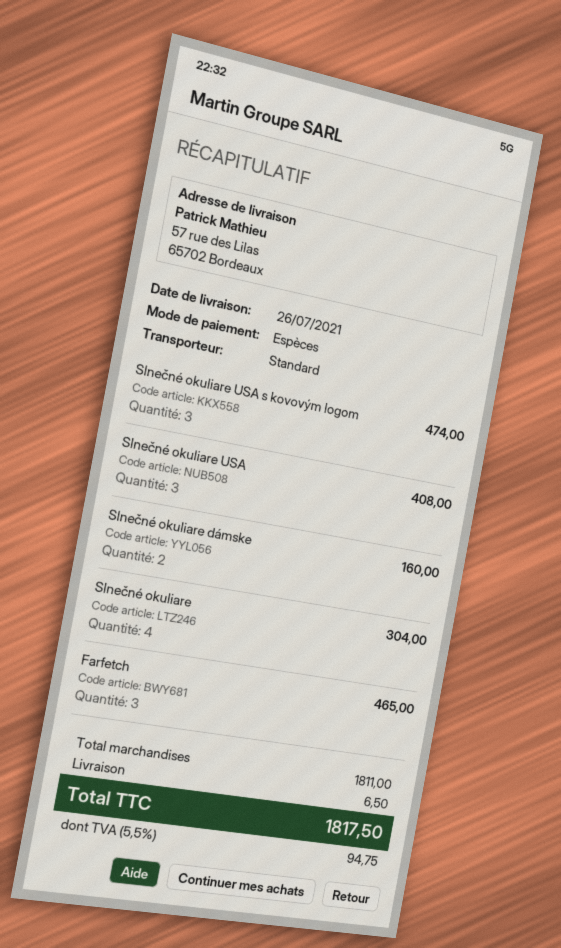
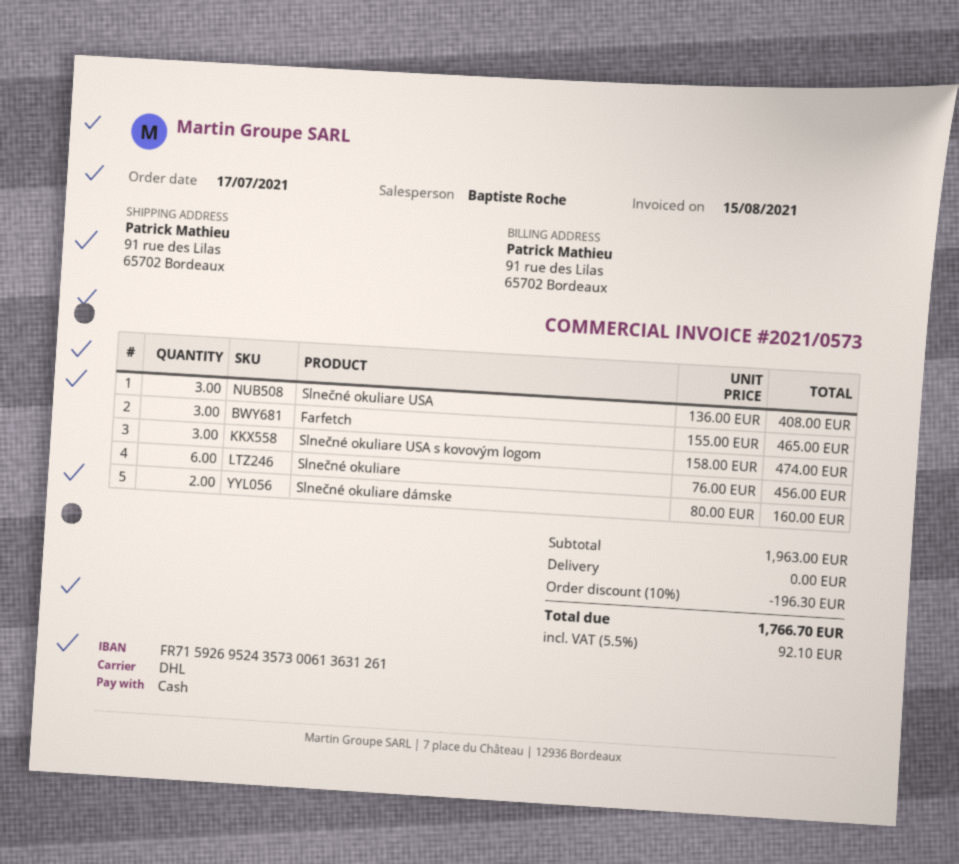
shipping method: standard -> DHL
ship to: 57 rue des Lilas, 65702 Bordeaux -> 91 rue des Lilas, 65702 Bordeaux
Slnečné okuliare: 4 for 304.00 -> 6 for 456.00
subtotal: 1811.00 -> 1963.00
discount: none -> 10% = 196.30
shipping: 6.50 -> 0.00
tax: 5.5% = 94.75 -> 5.5% = 92.10
total: 1817.50 -> 1766.70

